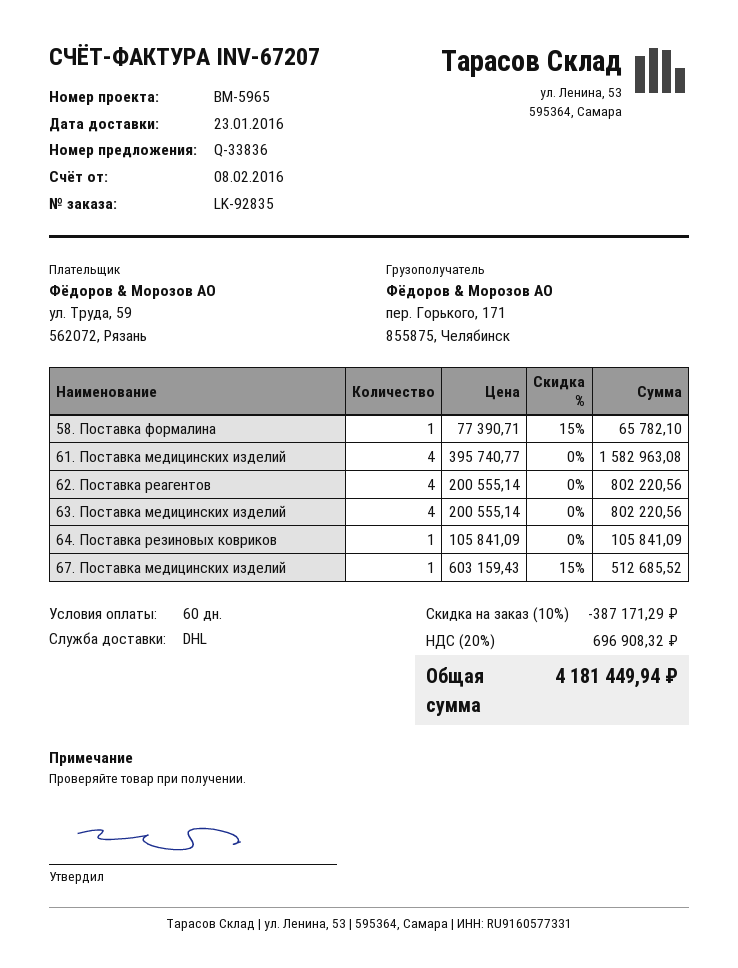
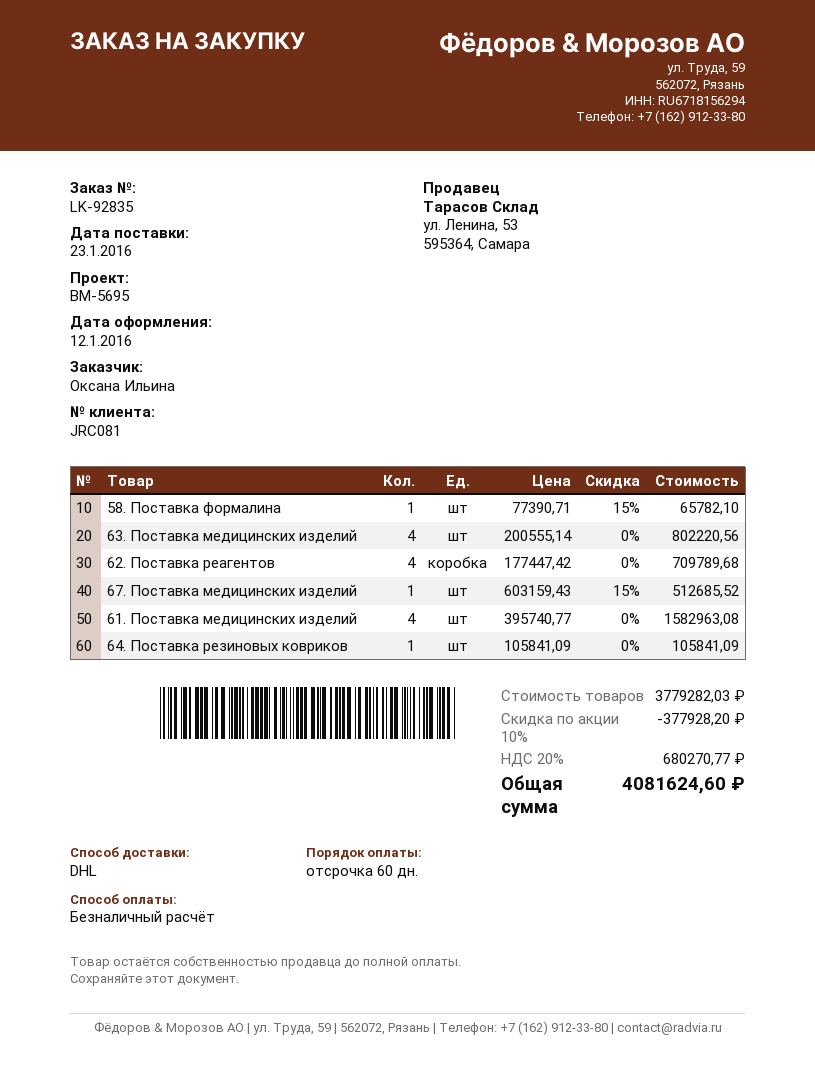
reference: BM-5965 -> BM-5695
62. Поставка реагентов: 4 x 200555.14 = 802220.56 -> 4 x 177447.42 = 709789.68
discount: 10% = 387171.29 -> 10% = 377928.20
tax: 20% = 696908.32 -> 20% = 680270.77
total: 4181449.94 -> 4081624.60

